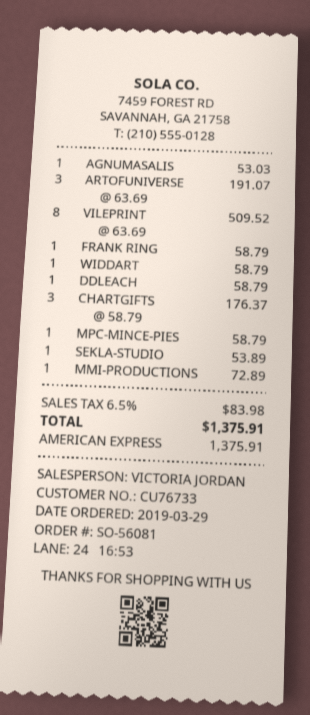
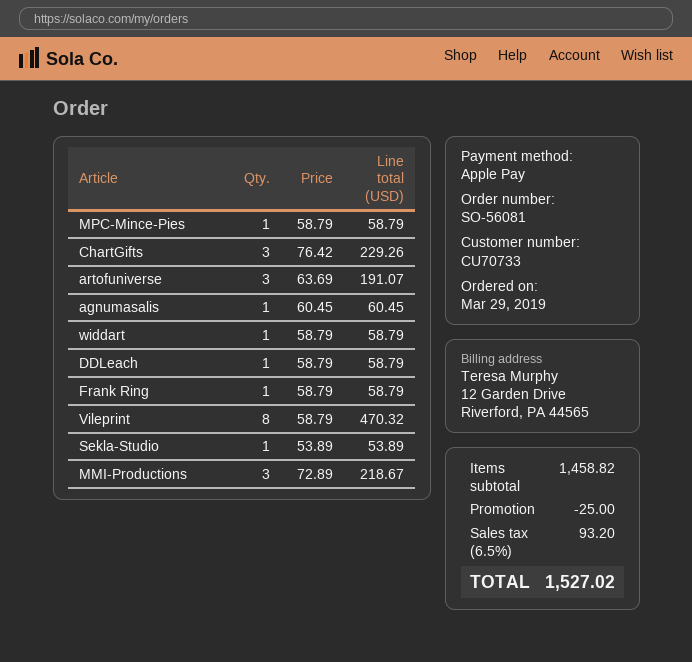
customer number: CU76733 -> CU70733
payment method: American Express -> Apple Pay
AGNUMASALIS: 1 x 53.03 = 53.03 -> 1 x 60.45 = 60.45
VILEPRINT: 8 x 63.69 = 509.52 -> 8 x 58.79 = 470.32
CHARTGIFTS: 3 x 58.79 = 176.37 -> 3 x 76.42 = 229.26
MMI-PRODUCTIONS: 1 x 72.89 = 72.89 -> 3 x 72.89 = 218.67
discount: none -> 25.00
tax: 6.5% = 83.98 -> 6.5% = 93.20
total: 1375.91 -> 1527.02

